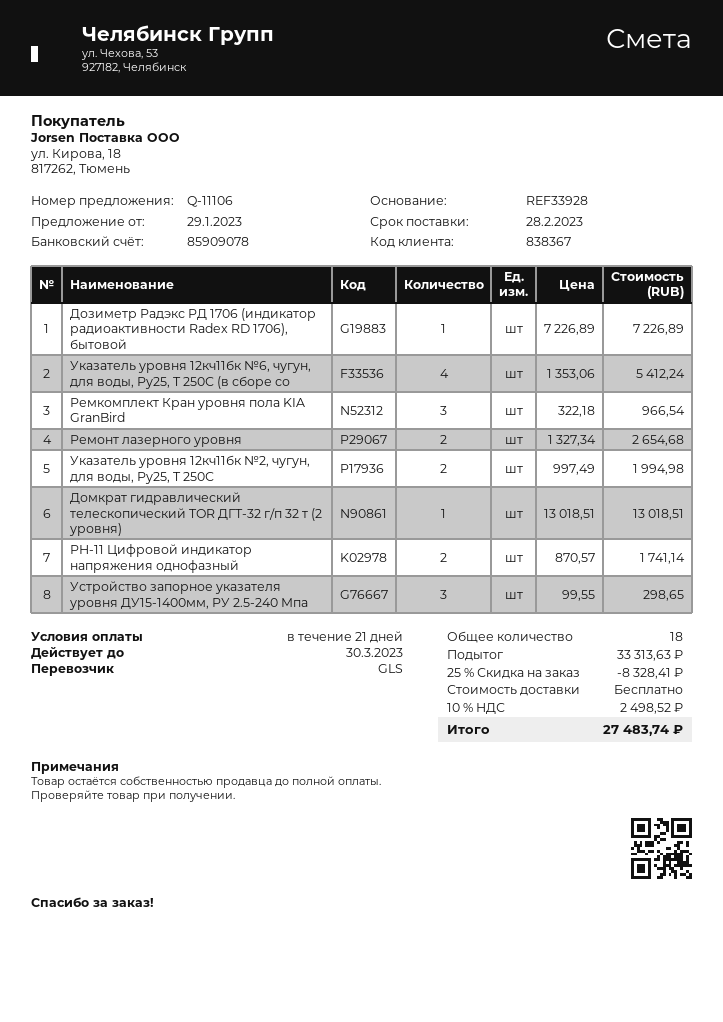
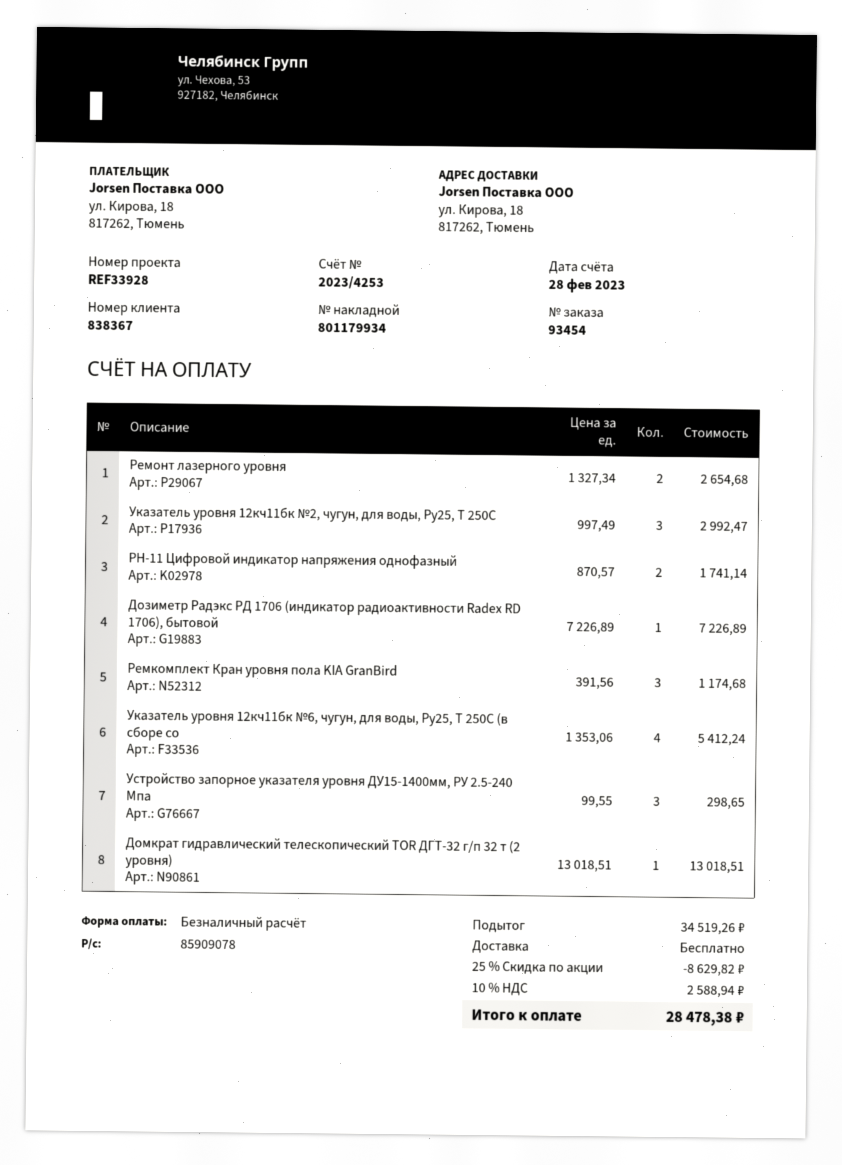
Ремкомплект Кран уровня пола KIA GranBird: 3 x 322.18 = 966.54 -> 3 x 391.56 = 1174.68
Указатель уровня 12кч11бк №2, чугун, для воды, Ру25, T 250С: 2 x 997.49 = 1994.98 -> 3 x 997.49 = 2992.47
subtotal: 33313.63 -> 34519.26
discount: 25% = 8328.41 -> 25% = 8629.82
tax: 10% = 2498.52 -> 10% = 2588.94
total: 27483.74 -> 28478.38

